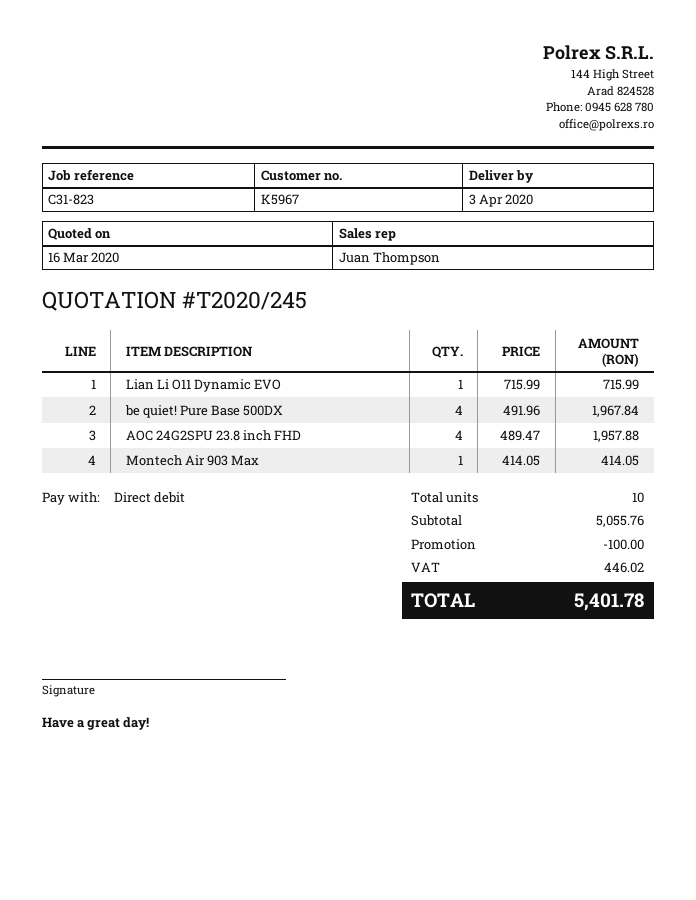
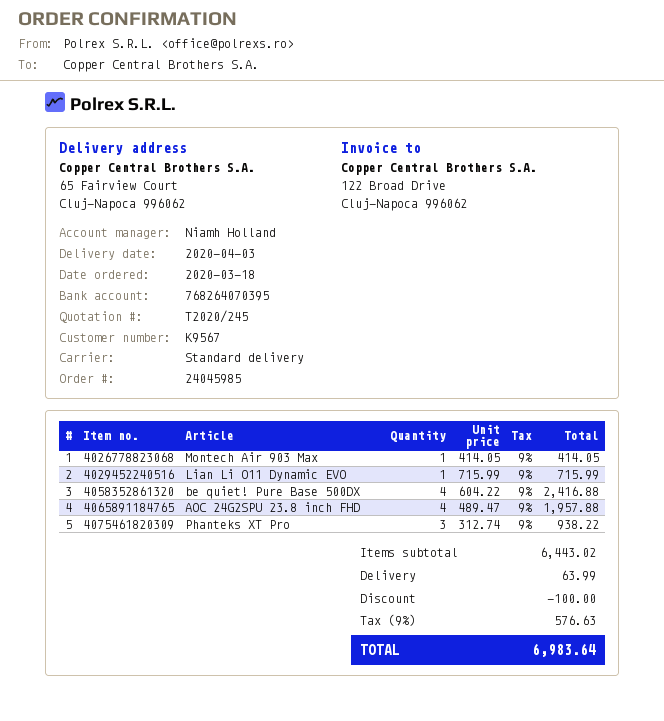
customer number: K5967 -> K9567
sales rep: Juan Thompson -> Niamh Holland
be quiet! Pure Base 500DX: 4 x 491.96 = 1967.84 -> 4 x 604.22 = 2416.88
Phanteks XT Pro: none -> 3 x 312.74 = 938.22
subtotal: 5055.76 -> 6443.02
shipping: none -> 63.99
tax: 446.02 -> 576.63
total: 5401.78 -> 6983.64

